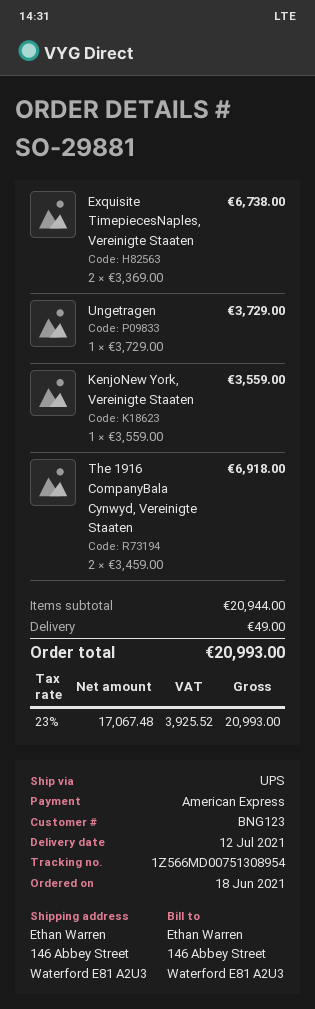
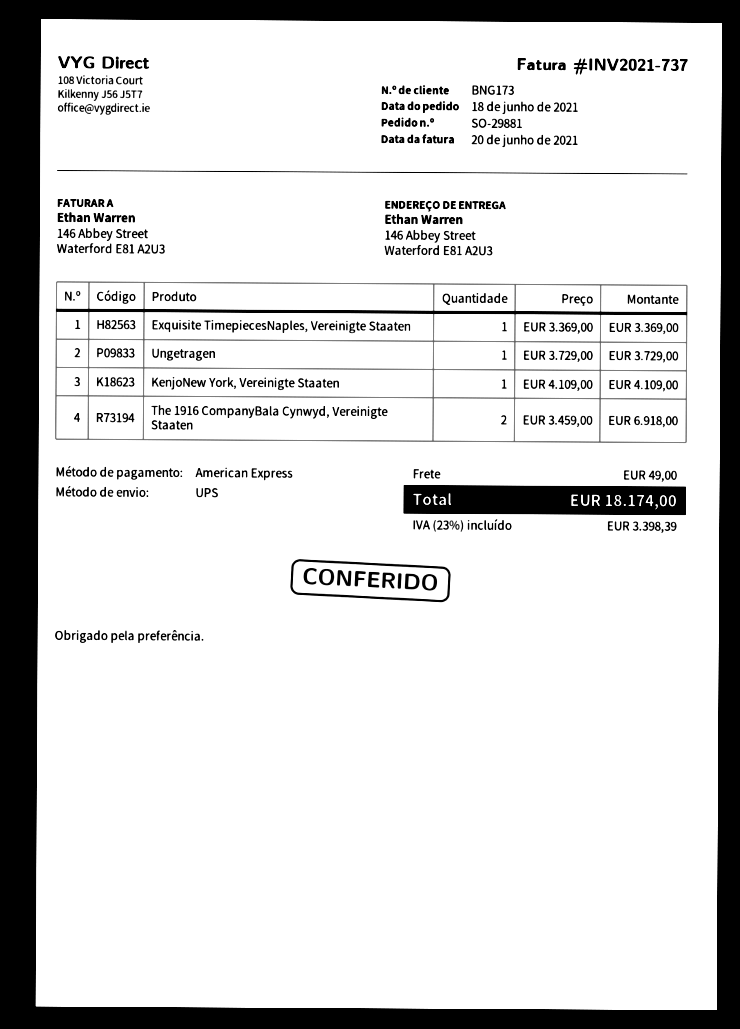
customer number: BNG123 -> BNG173
Exquisite TimepiecesNaples, Vereinigte Staaten: 2 x 3369.00 = 6738.00 -> 1 x 3369.00 = 3369.00
KenjoNew York, Vereinigte Staaten: 1 x 3559.00 = 3559.00 -> 1 x 4109.00 = 4109.00
tax: 23% = 3925.52 -> 23% = 3398.39
total: 20993.00 -> 18174.00

